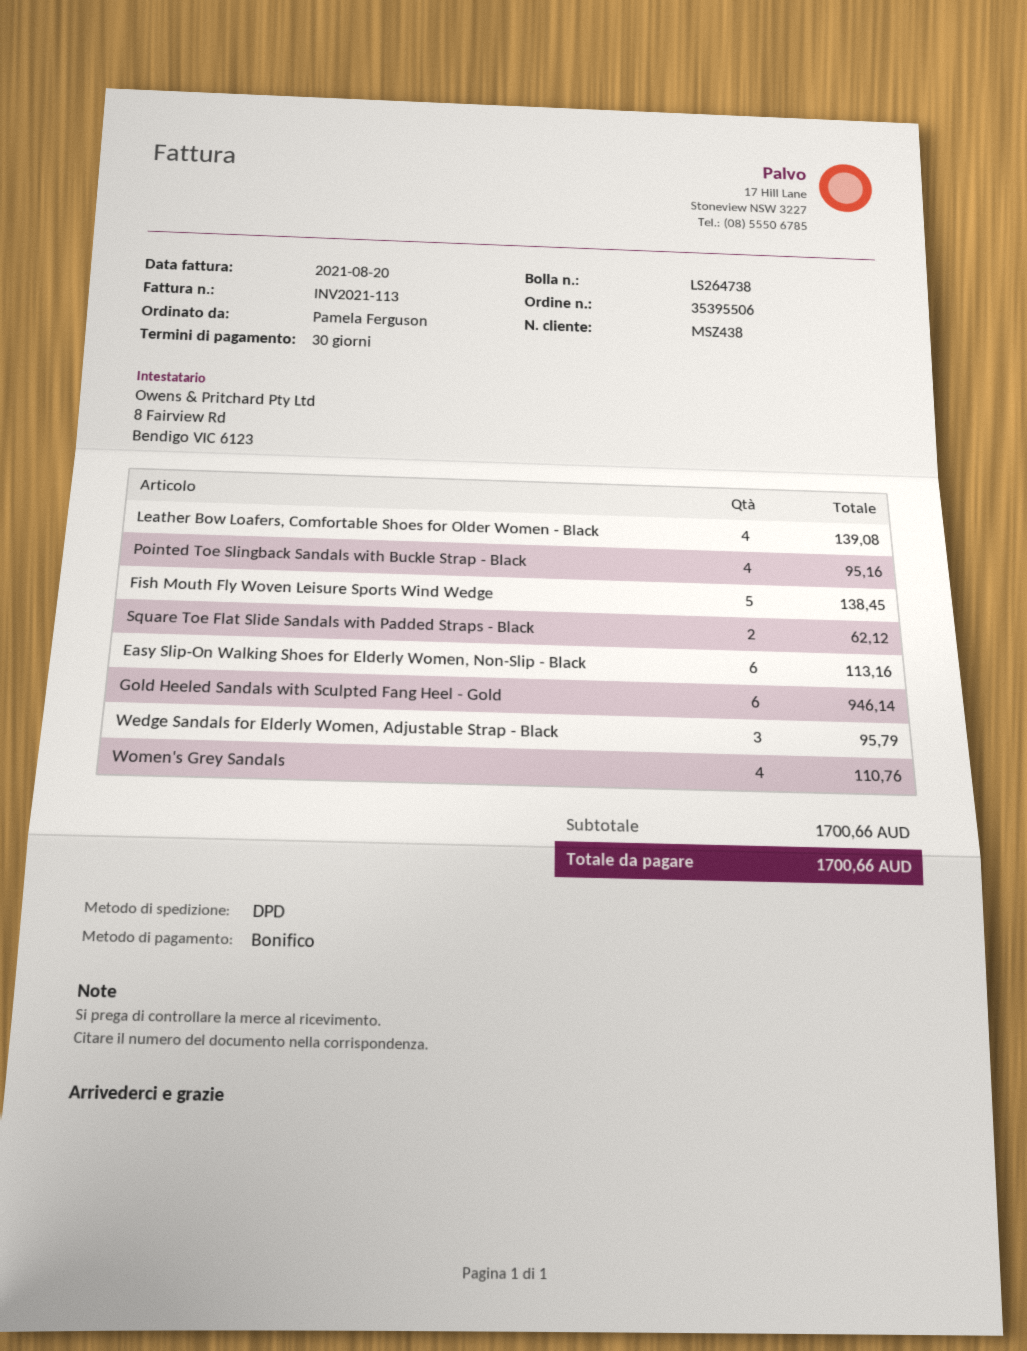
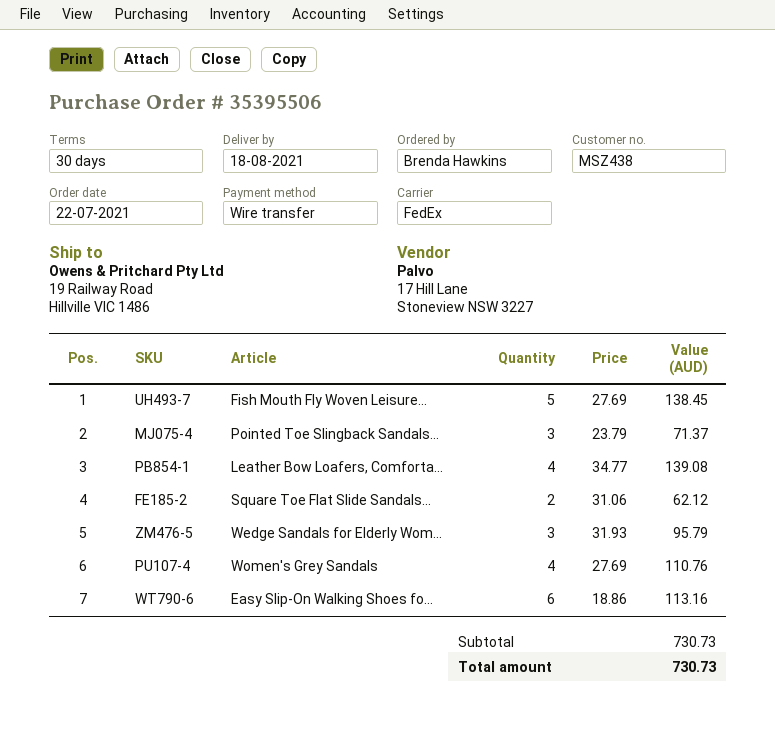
ordered by: Pamela Ferguson -> Brenda Hawkins
shipping method: DPD -> FedEx
Pointed Toe Slingback Sandals with Buckle Strap - Black: 4 for 95.16 -> 3 for 71.37
Gold Heeled Sandals with Sculpted Fang Heel - Gold: 6 for 946.14 -> none
subtotal: 1700.66 -> 730.73
total: 1700.66 -> 730.73

